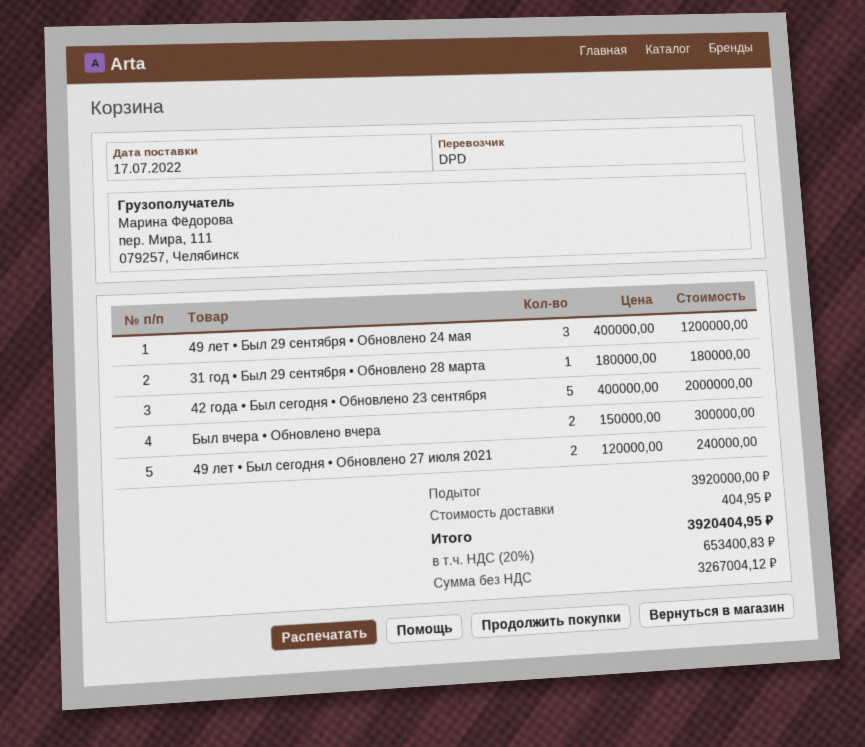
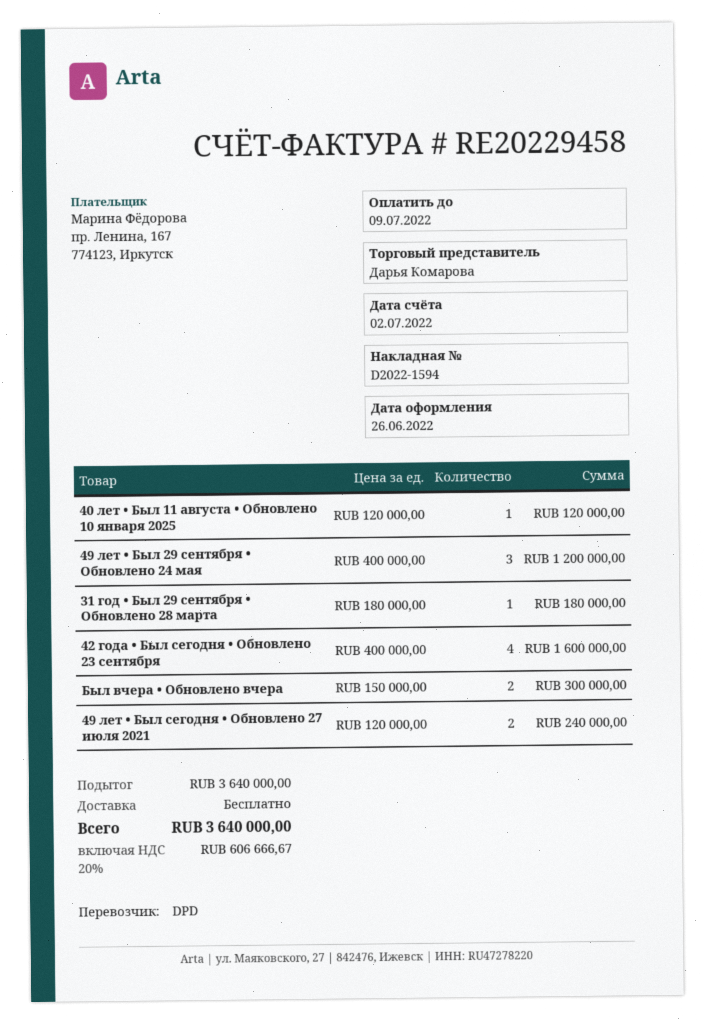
42 года • Был сегодня • Обновлено 23 сентября: 5 x 400000.00 = 2000000.00 -> 4 x 400000.00 = 1600000.00
40 лет • Был 11 августа • Обновлено 10 января 2025: none -> 1 x 120000.00 = 120000.00
subtotal: 3920000.00 -> 3640000.00
shipping: 404.95 -> 0.00
tax: 20% = 653400.83 -> 20% = 606666.67
total: 3920404.95 -> 3640000.00

